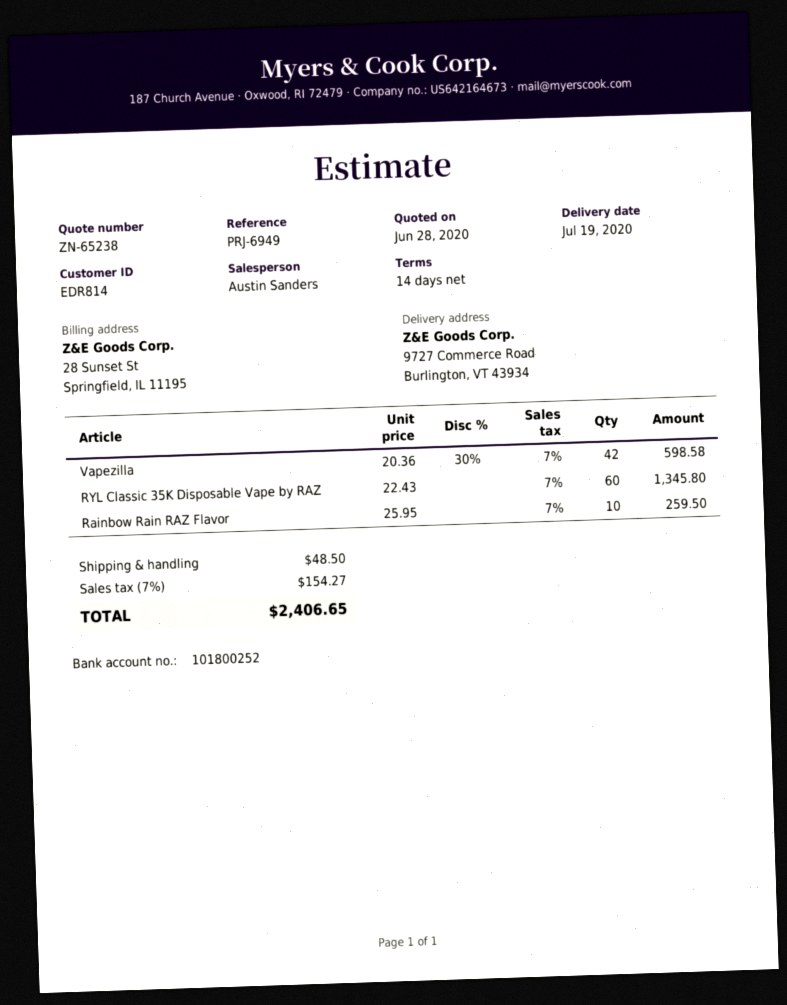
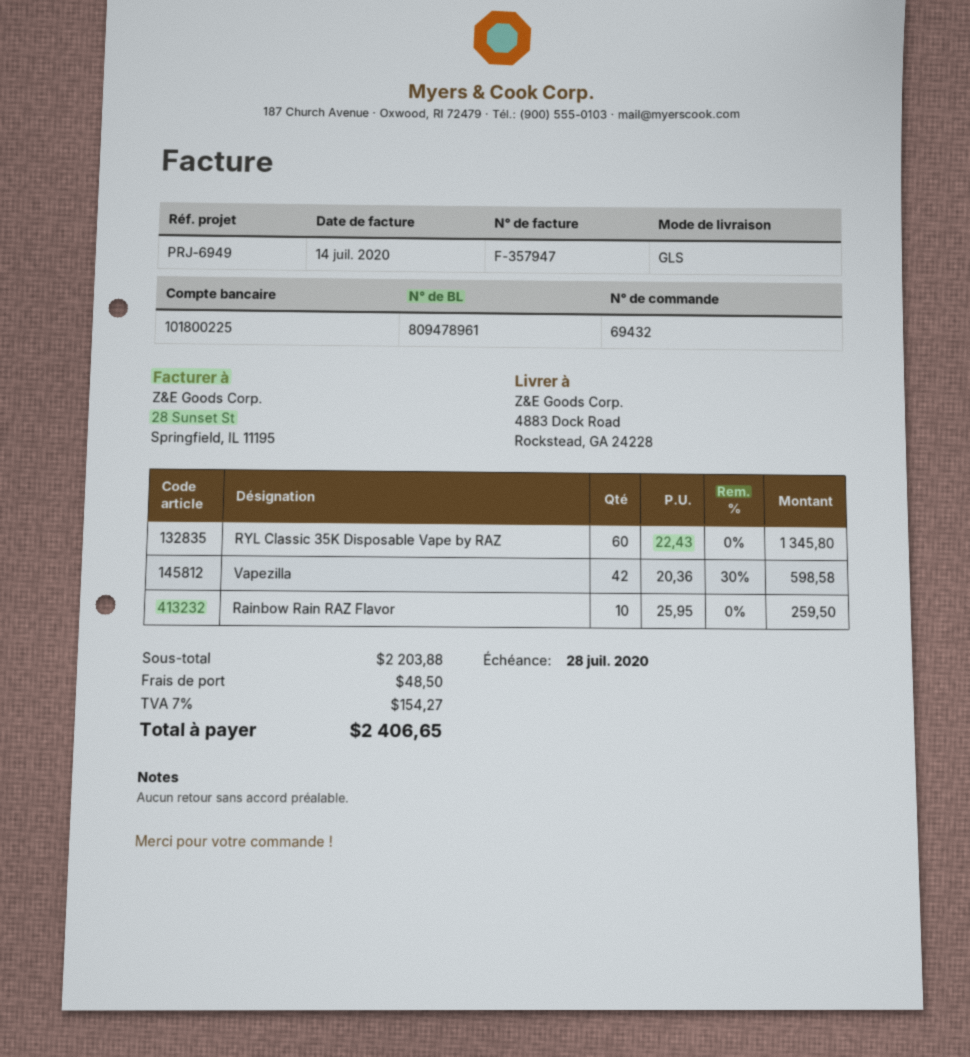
bank account: 101800252 -> 101800225
ship to: 9727 Commerce Road, Burlington, VT 43934 -> 4883 Dock Road, Rockstead, GA 24228

